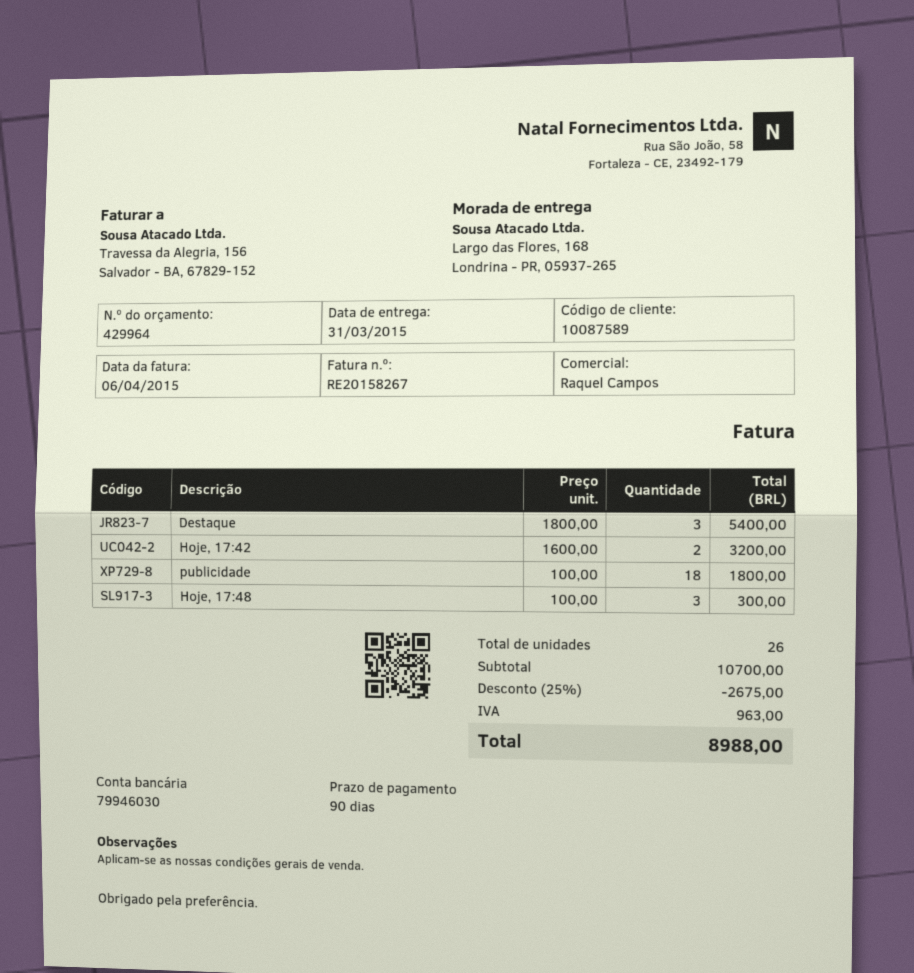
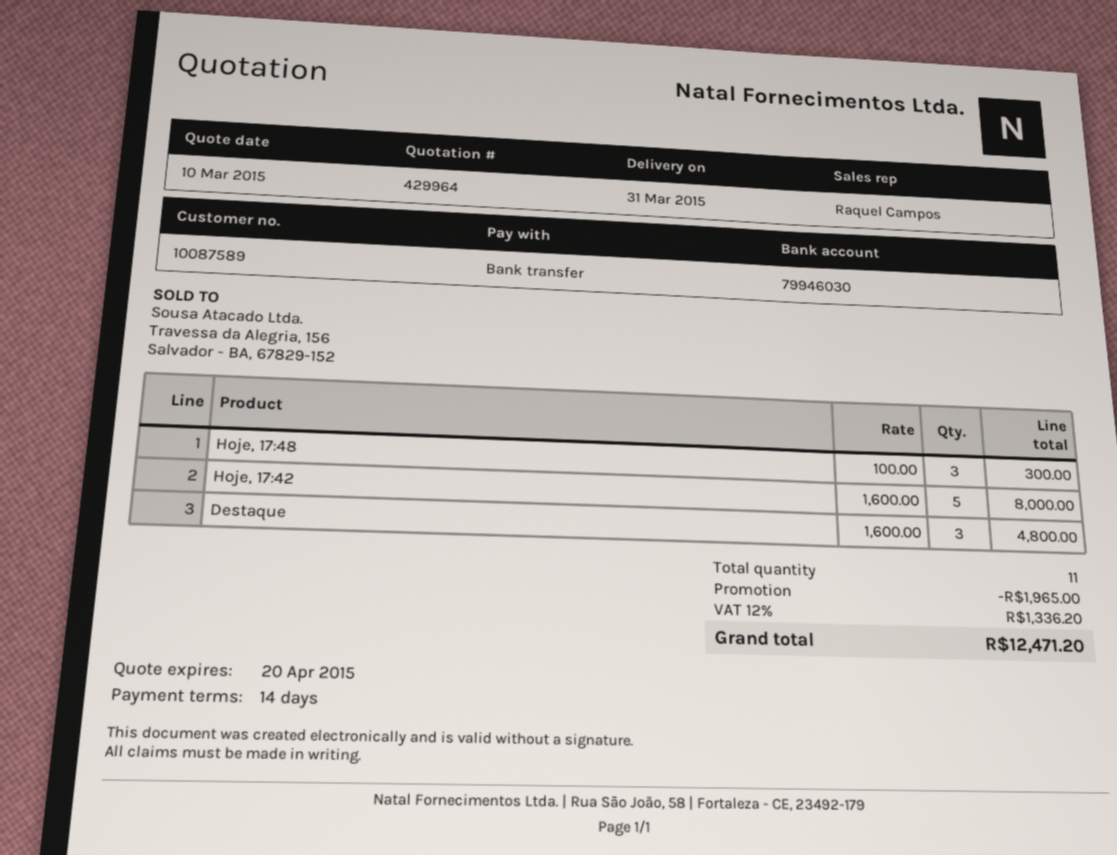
payment terms: 90 days -> 14 days
Destaque: 3 x 1800.00 = 5400.00 -> 3 x 1600.00 = 4800.00
Hoje, 17:42: 2 x 1600.00 = 3200.00 -> 5 x 1600.00 = 8000.00
publicidade: 18 x 100.00 = 1800.00 -> none
total quantity: 26 -> 11
discount: 2675.00 -> 1965.00
tax: 963.00 -> 1336.20
total: 8988.00 -> 12471.20

